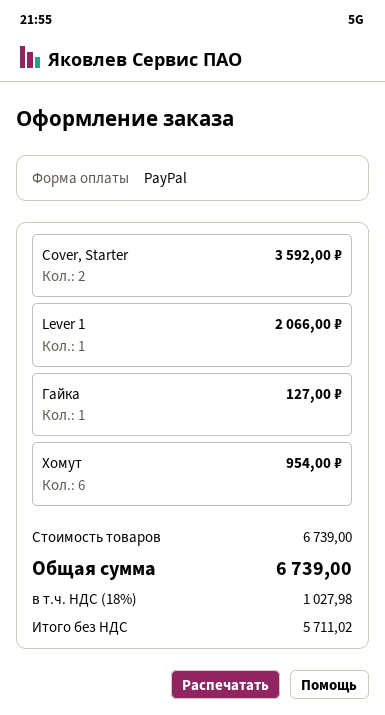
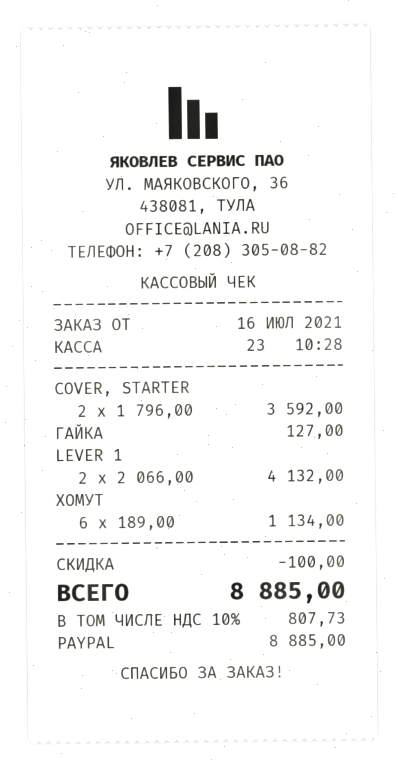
Lever 1: 1 for 2066.00 -> 2 for 4132.00
Хомут: 6 for 954.00 -> 6 for 1134.00
discount: none -> 100.00
tax: 18% = 1027.98 -> 10% = 807.73
total: 6739.00 -> 8885.00

